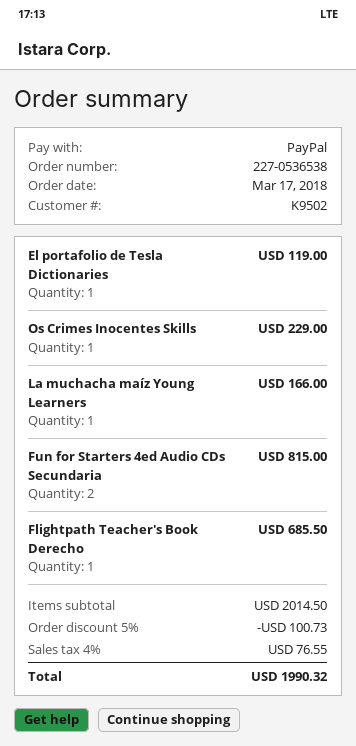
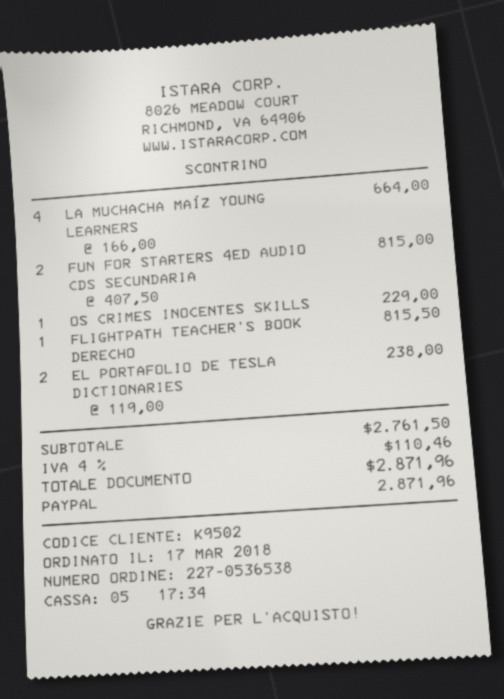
El portafolio de Tesla Dictionaries: 1 for 119.00 -> 2 for 238.00
La muchacha maíz Young Learners: 1 for 166.00 -> 4 for 664.00
Flightpath Teacher's Book Derecho: 1 for 685.50 -> 1 for 815.50
subtotal: 2014.50 -> 2761.50
discount: 5% = 100.73 -> none
tax: 4% = 76.55 -> 4% = 110.46
total: 1990.32 -> 2871.96

